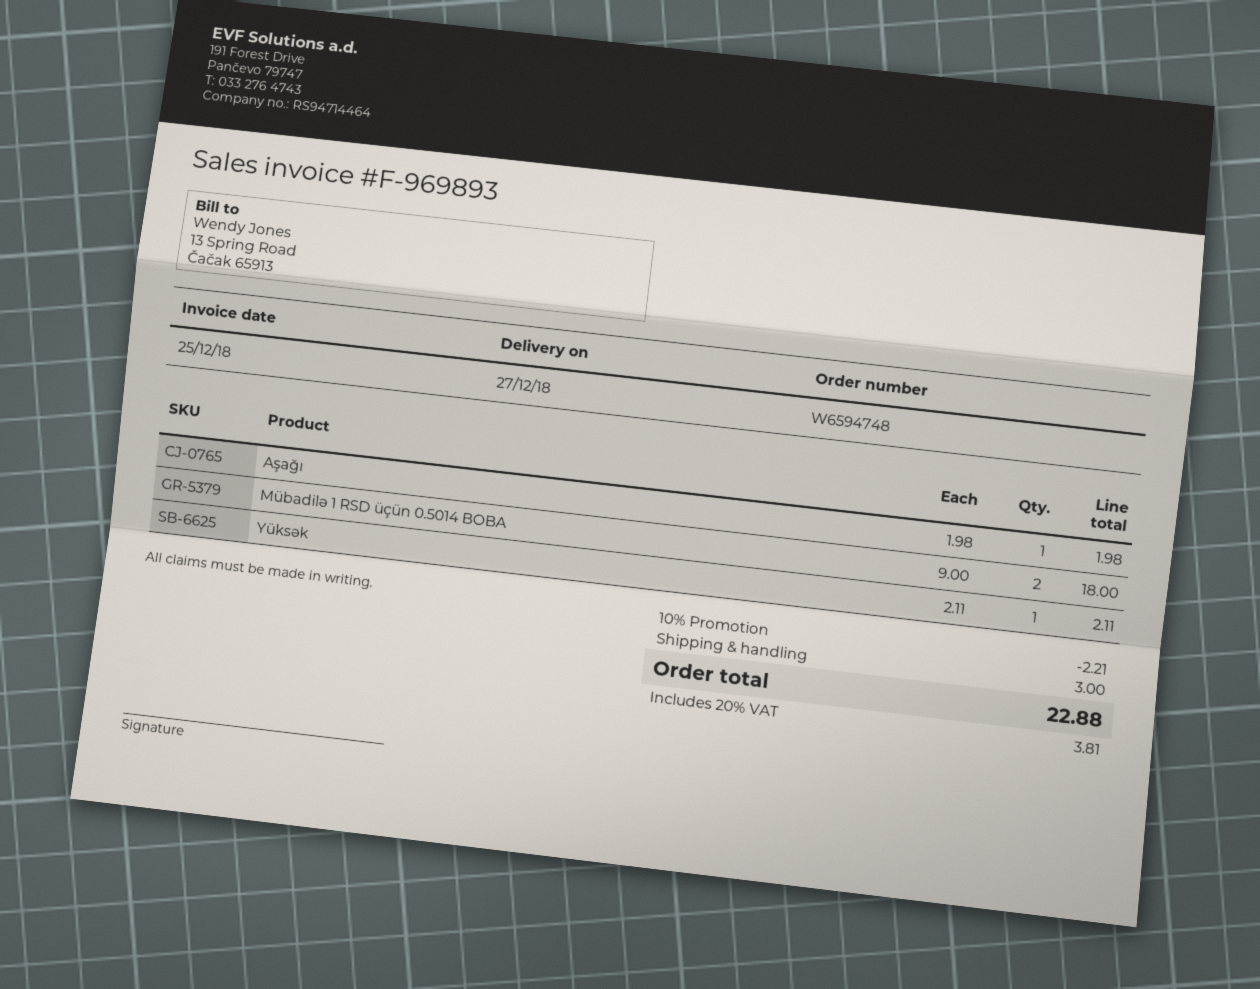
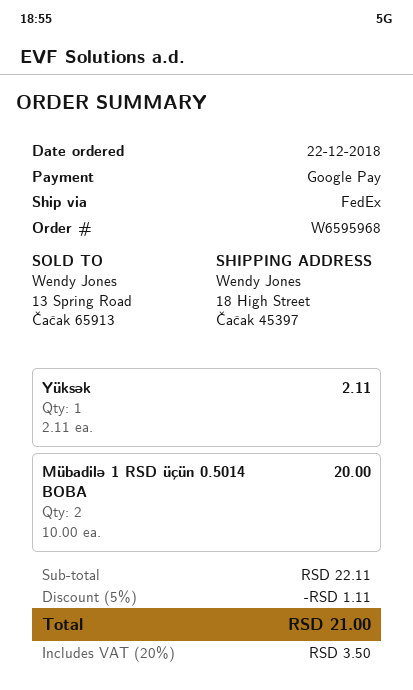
order number: W6594748 -> W6595968
Aşağı: 1 x 1.98 = 1.98 -> none
Mübadilə 1 RSD üçün 0.5014 BOBA: 2 x 9.00 = 18.00 -> 2 x 10.00 = 20.00
discount: 10% = 2.21 -> 5% = 1.11
shipping: 3.00 -> none
tax: 20% = 3.81 -> 20% = 3.50
total: 22.88 -> 21.00

